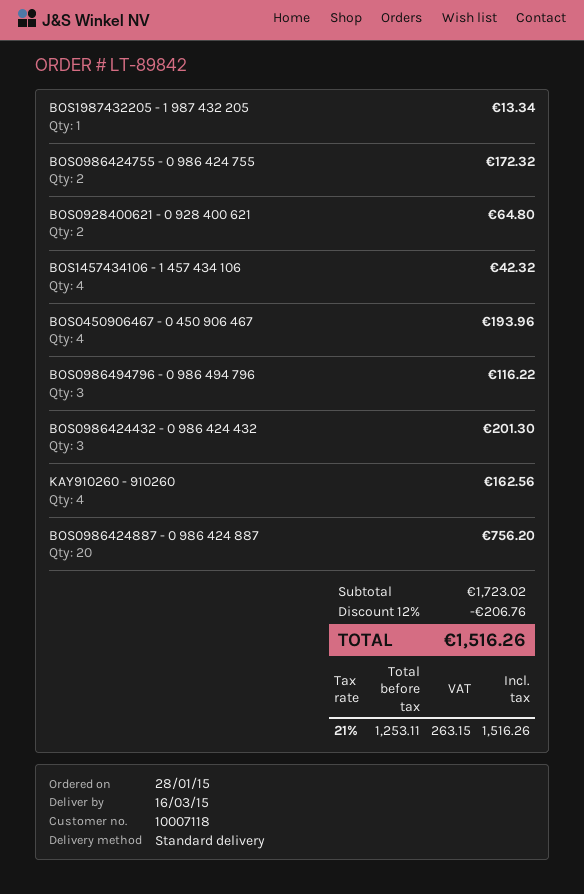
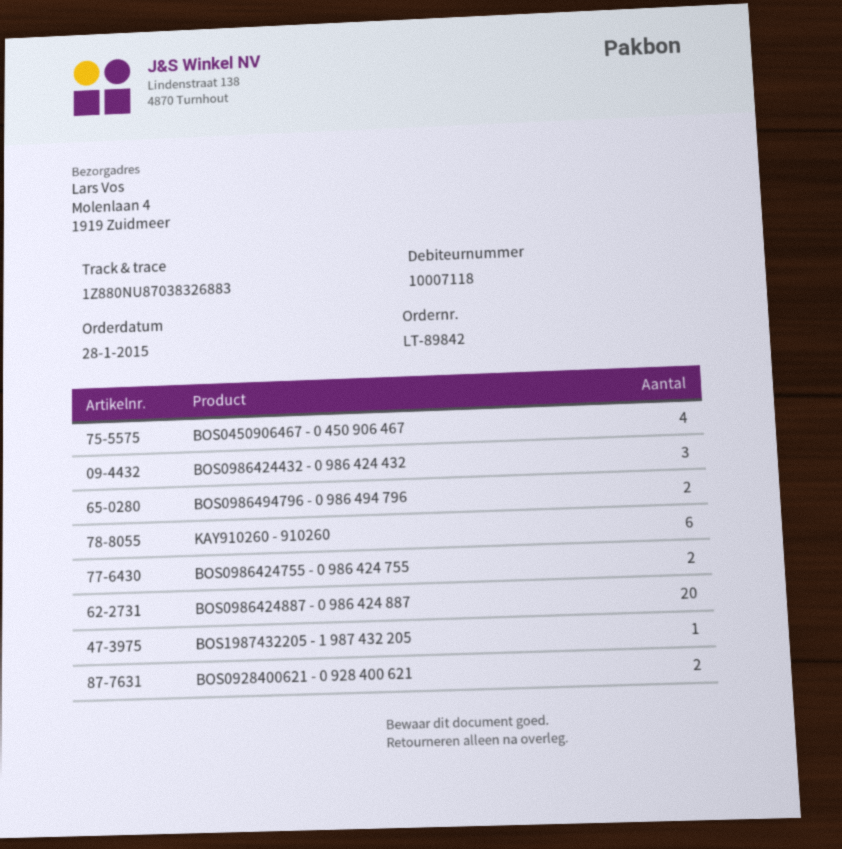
BOS1457434106 - 1 457 434 106: 4 -> none
BOS0986494796 - 0 986 494 796: 3 -> 2
KAY910260 - 910260: 4 -> 6

